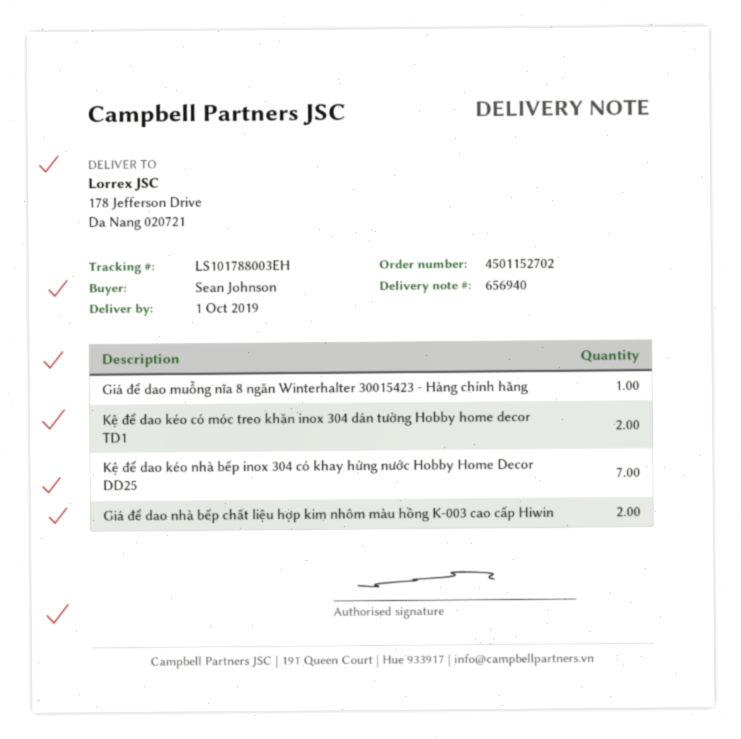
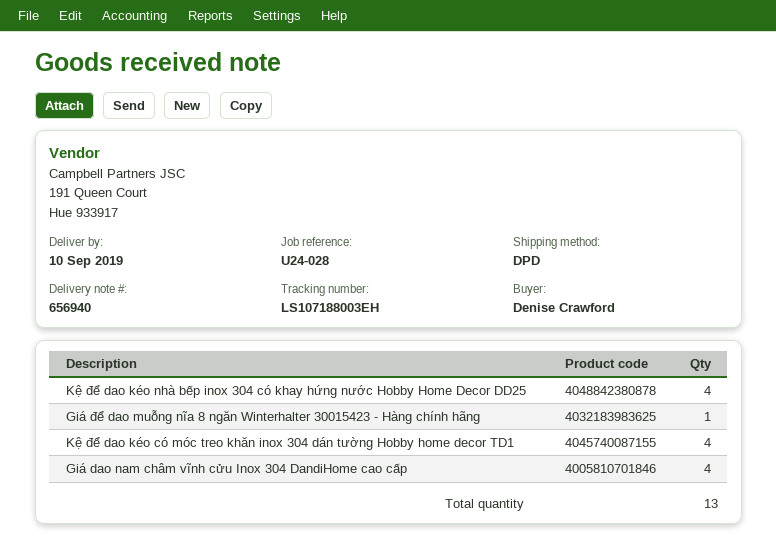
delivery date: 2019-10-01 -> 2019-09-10
ordered by: Sean Johnson -> Denise Crawford
tracking number: LS101788003EH -> LS107188003EH
Kệ để dao kéo có móc treo khăn inox 304 dán tường Hobby home decor TD1: 2 -> 4
Kệ để dao kéo nhà bếp inox 304 có khay hứng nước Hobby Home Decor DD25: 7 -> 4
Giá để dao nhà bếp chất liệu hợp kim nhôm màu hồng K-003 cao cấp Hiwin: 2 -> none
Giá dao nam châm vĩnh cửu Inox 304 DandiHome cao cấp: none -> 4

